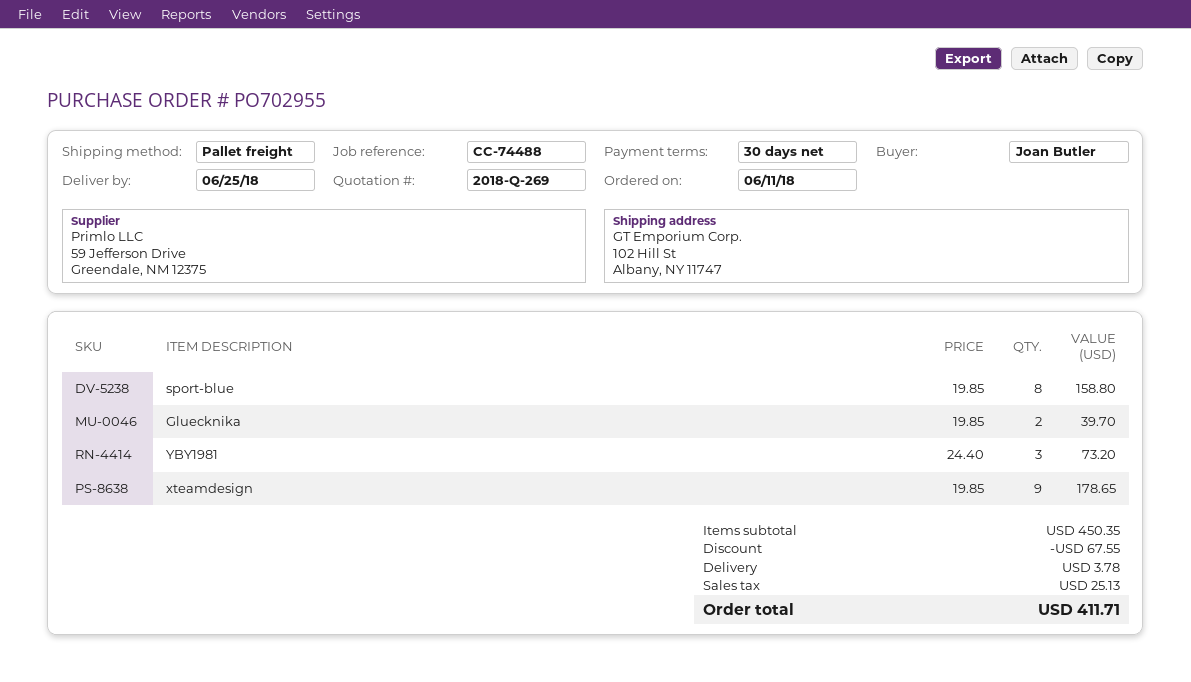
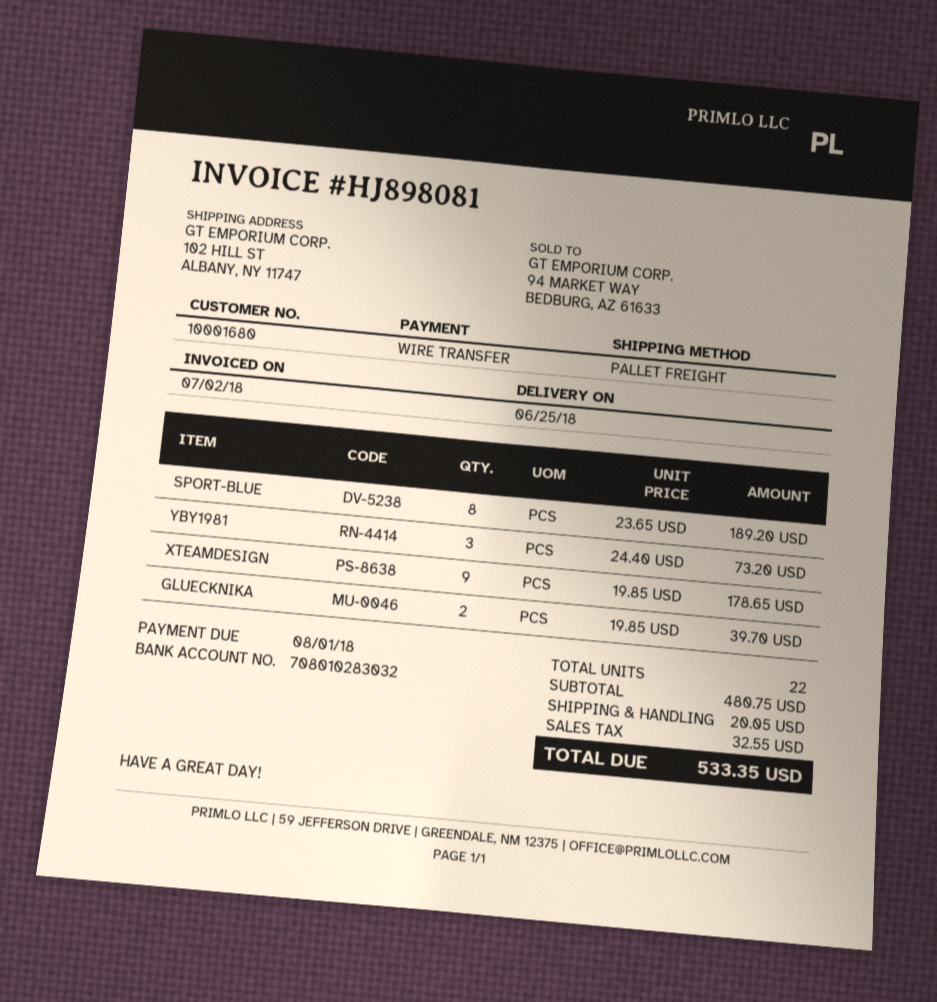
sport-blue: 8 x 19.85 = 158.80 -> 8 x 23.65 = 189.20
subtotal: 450.35 -> 480.75
discount: 67.55 -> none
shipping: 3.78 -> 20.05
tax: 25.13 -> 32.55
total: 411.71 -> 533.35

